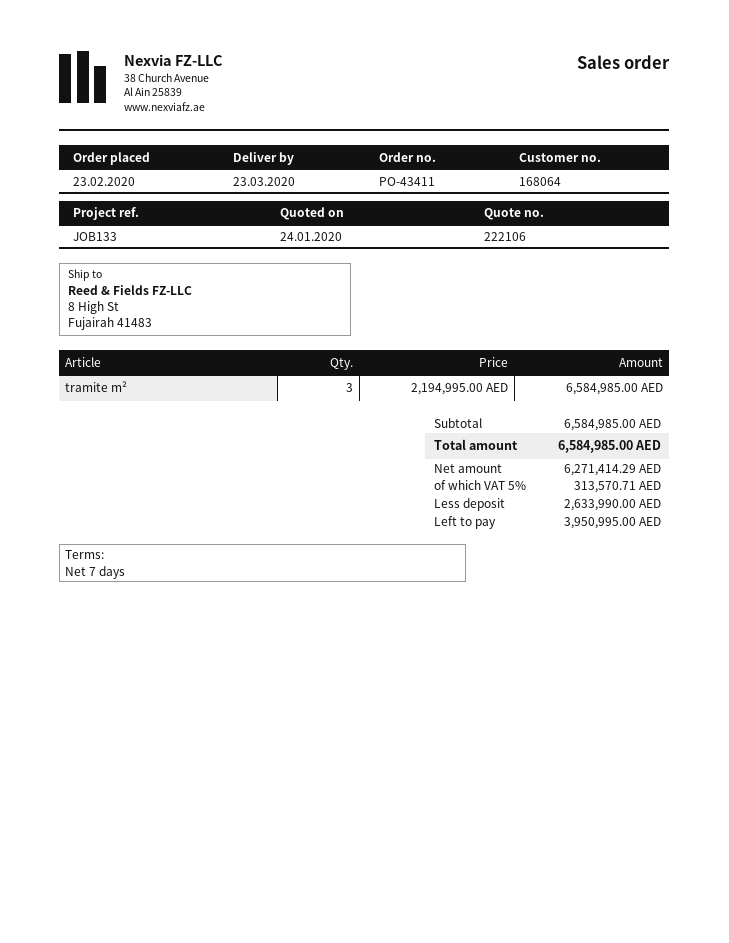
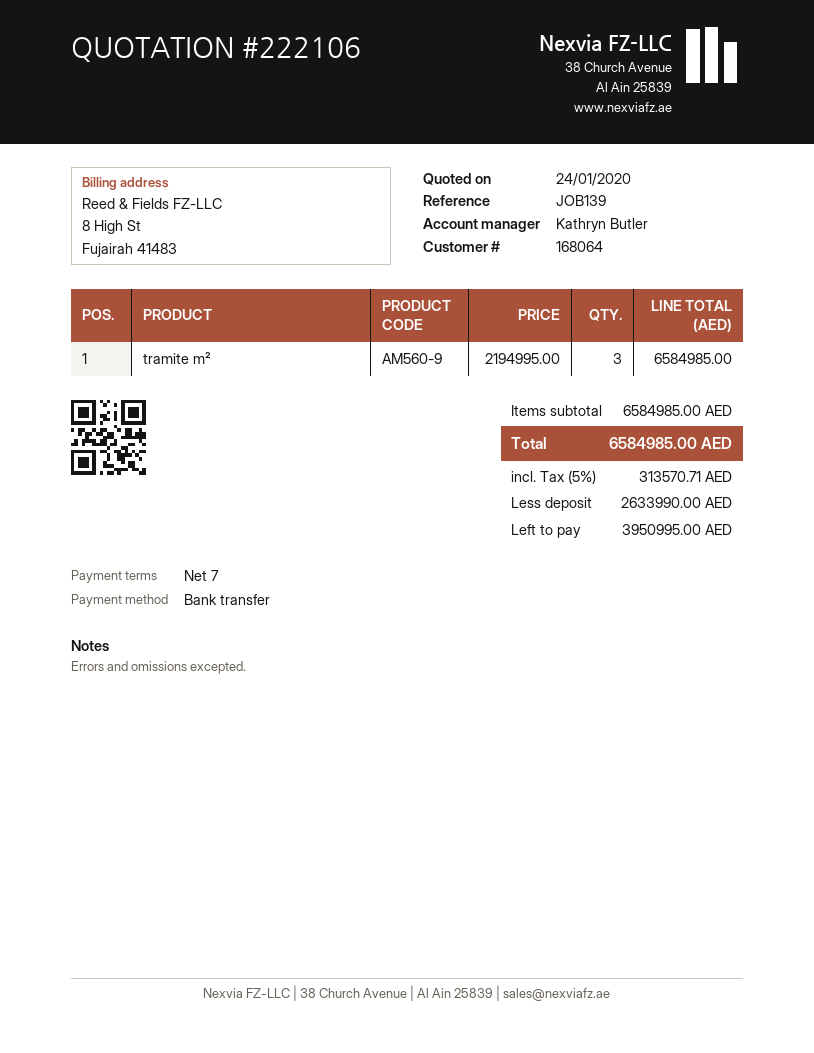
reference: JOB133 -> JOB139

